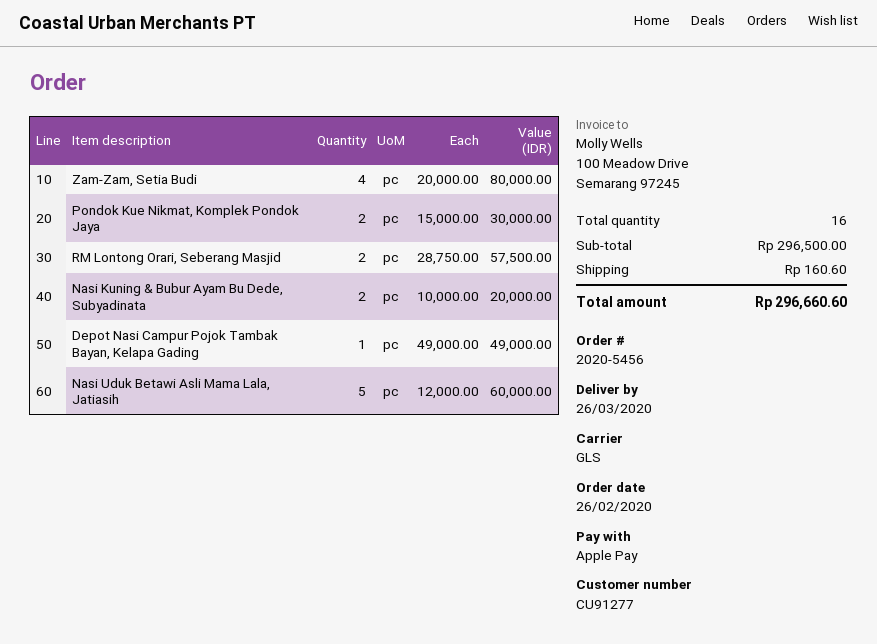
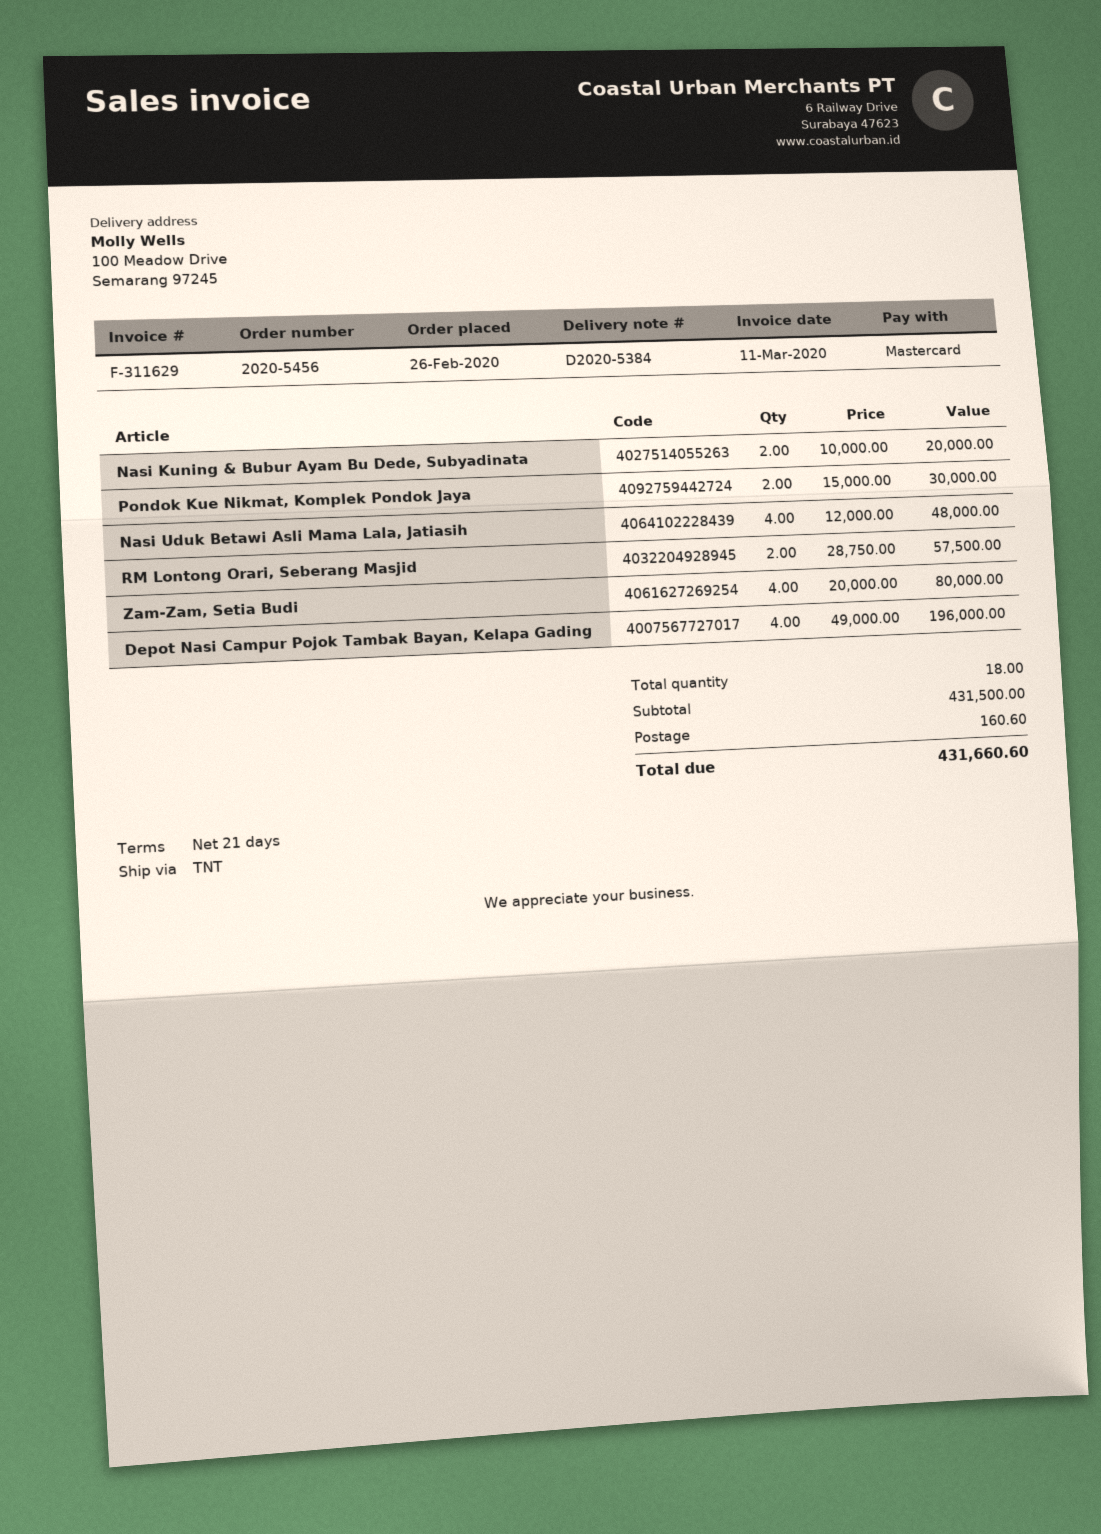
payment method: Apple Pay -> Mastercard
shipping method: GLS -> TNT
Depot Nasi Campur Pojok Tambak Bayan, Kelapa Gading: 1 x 49000.00 = 49000.00 -> 4 x 49000.00 = 196000.00
Nasi Uduk Betawi Asli Mama Lala, Jatiasih: 5 x 12000.00 = 60000.00 -> 4 x 12000.00 = 48000.00
total quantity: 16 -> 18
subtotal: 296500.00 -> 431500.00
total: 296660.60 -> 431660.60

